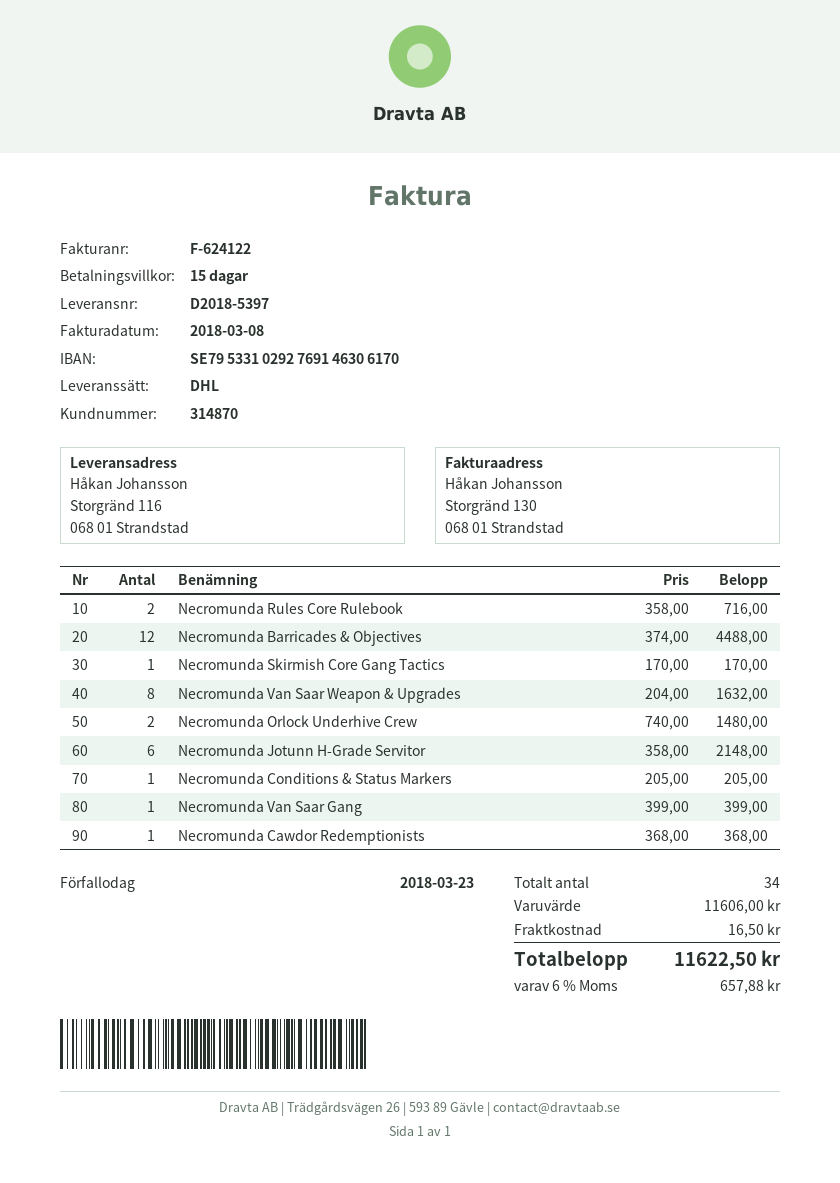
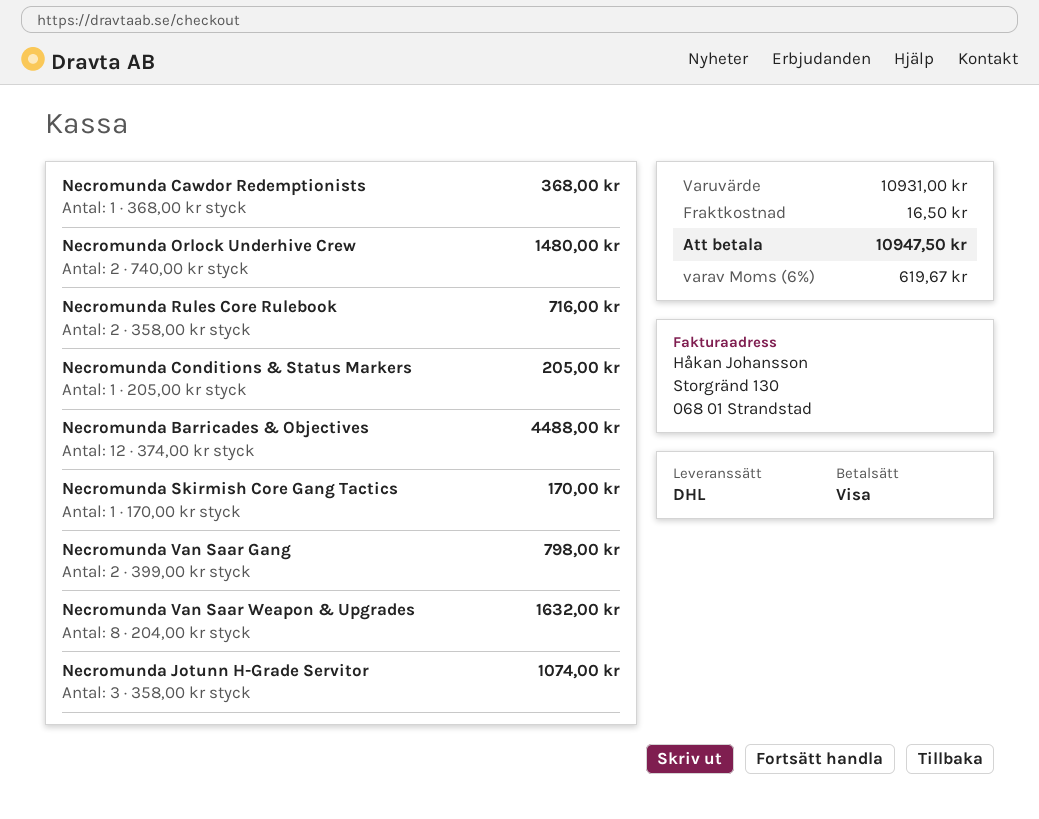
Necromunda Jotunn H-Grade Servitor: 6 x 358.00 = 2148.00 -> 3 x 358.00 = 1074.00
Necromunda Van Saar Gang: 1 x 399.00 = 399.00 -> 2 x 399.00 = 798.00
subtotal: 11606.00 -> 10931.00
tax: 6% = 657.88 -> 6% = 619.67
total: 11622.50 -> 10947.50

